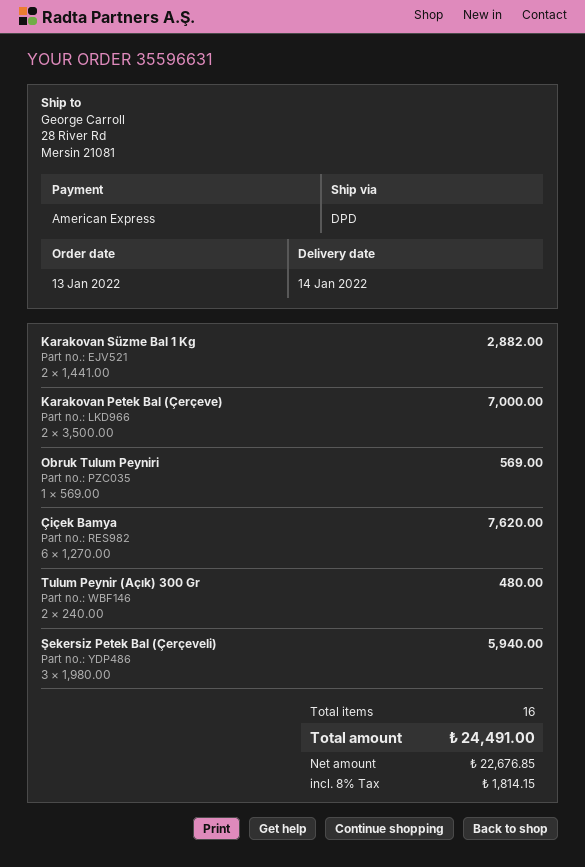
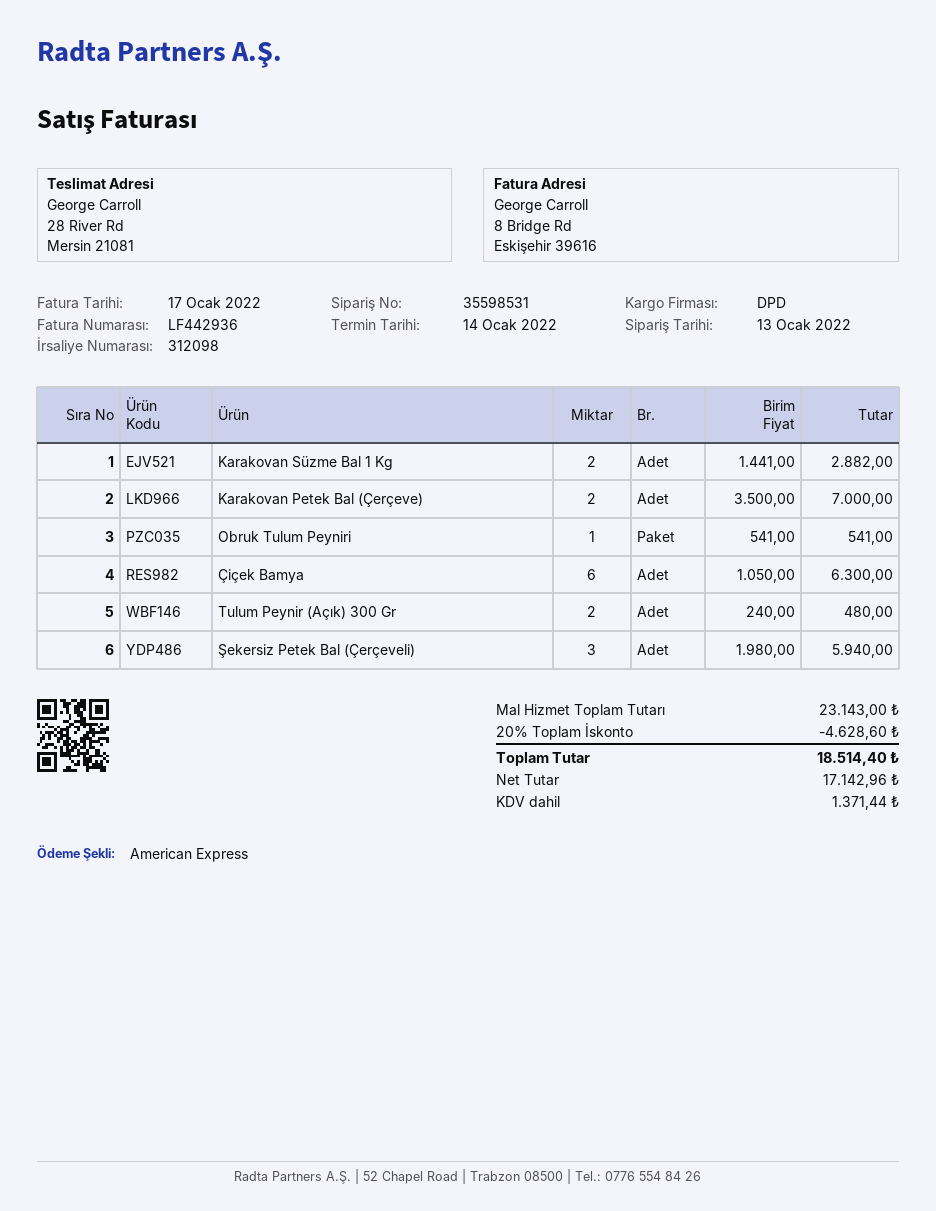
order number: 35596631 -> 35598531
Obruk Tulum Peyniri: 1 x 569.00 = 569.00 -> 1 x 541.00 = 541.00
Çiçek Bamya: 6 x 1270.00 = 7620.00 -> 6 x 1050.00 = 6300.00
discount: none -> 20% = 4628.60
net: 22676.85 -> 17142.96
tax: 1814.15 -> 1371.44
total: 24491.00 -> 18514.40

